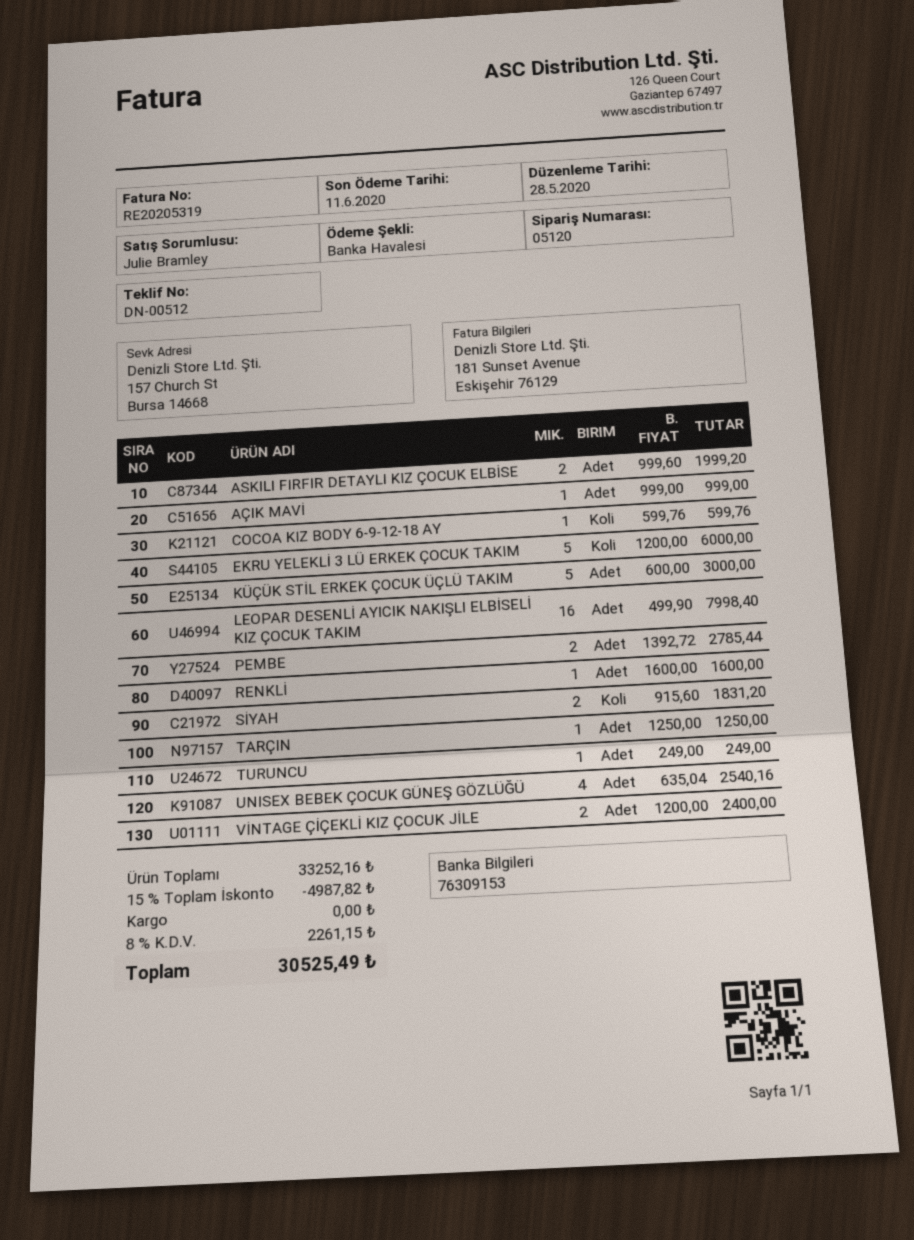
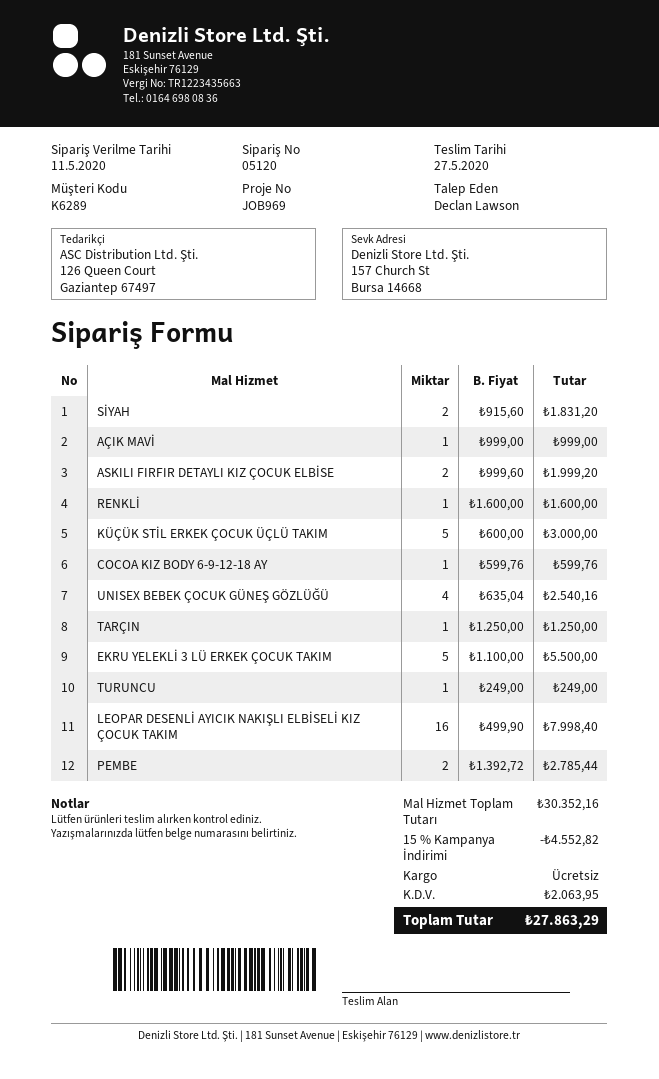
EKRU YELEKLİ 3 LÜ ERKEK ÇOCUK TAKIM: 5 x 1200.00 = 6000.00 -> 5 x 1100.00 = 5500.00
VİNTAGE ÇİÇEKLİ KIZ ÇOCUK JİLE: 2 x 1200.00 = 2400.00 -> none
subtotal: 33252.16 -> 30352.16
discount: 15% = 4987.82 -> 15% = 4552.82
tax: 2261.15 -> 2063.95
total: 30525.49 -> 27863.29

